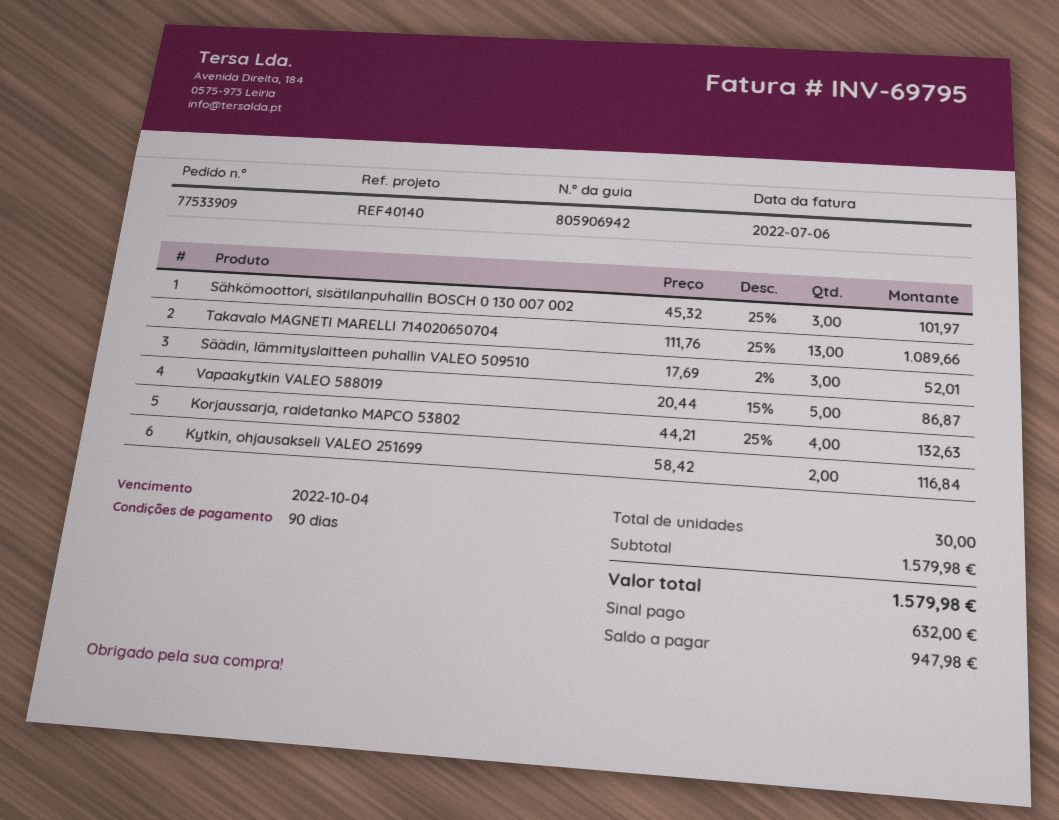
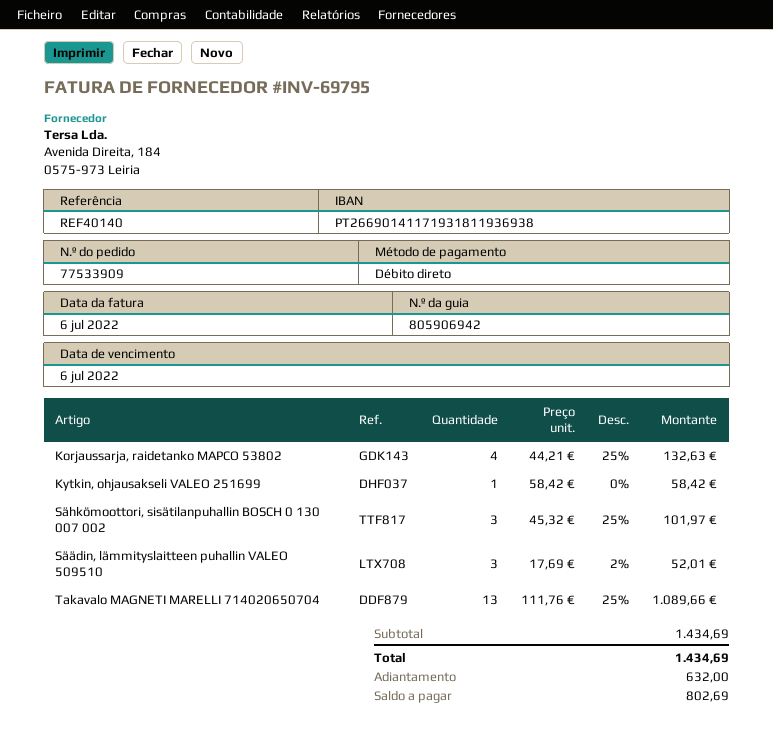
due date: 2022-10-04 -> 2022-07-06
Vapaakytkin VALEO 588019: 5 x 20.44 - 15% = 86.87 -> none
Kytkin, ohjausakseli VALEO 251699: 2 x 58.42 = 116.84 -> 1 x 58.42 = 58.42
subtotal: 1579.98 -> 1434.69
total: 1579.98 -> 1434.69
balance: 947.98 -> 802.69

